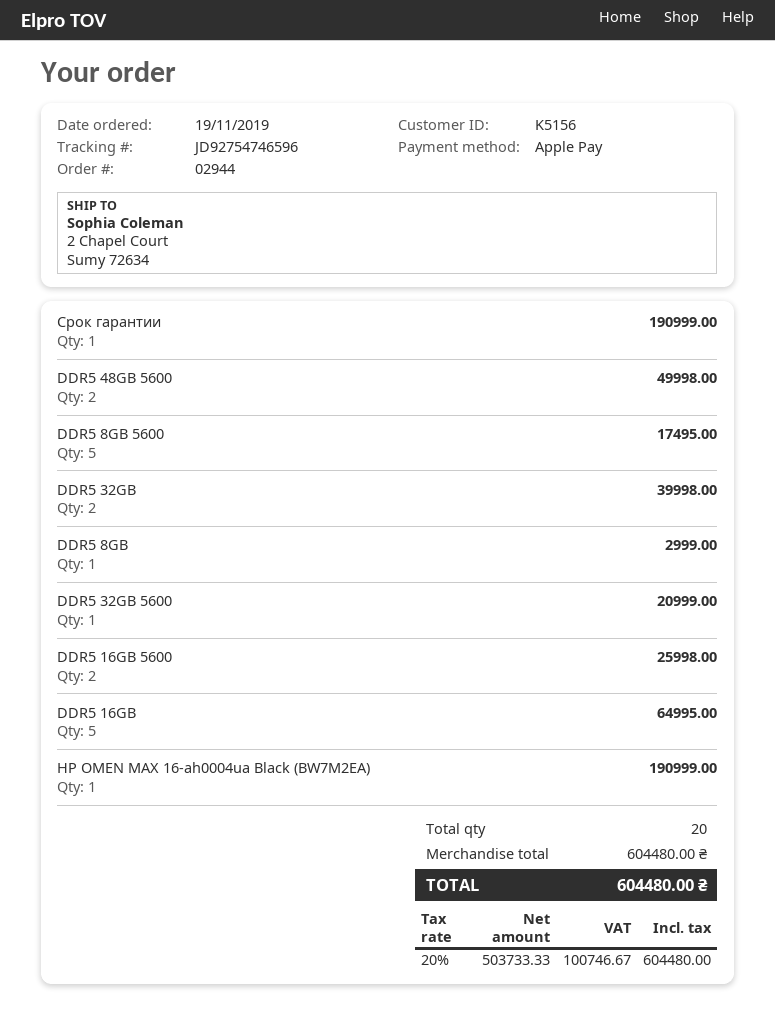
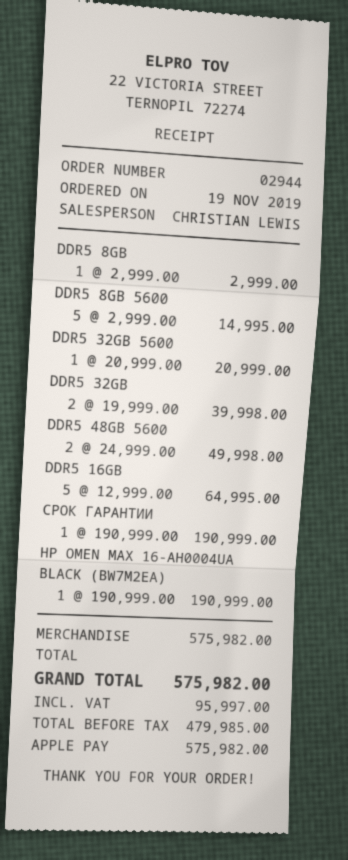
DDR5 8GB 5600: 5 for 17495.00 -> 5 for 14995.00
DDR5 16GB 5600: 2 for 25998.00 -> none
subtotal: 604480.00 -> 575982.00
net: 503733.33 -> 479985.00
tax: 100746.67 -> 95997.00
total: 604480.00 -> 575982.00

